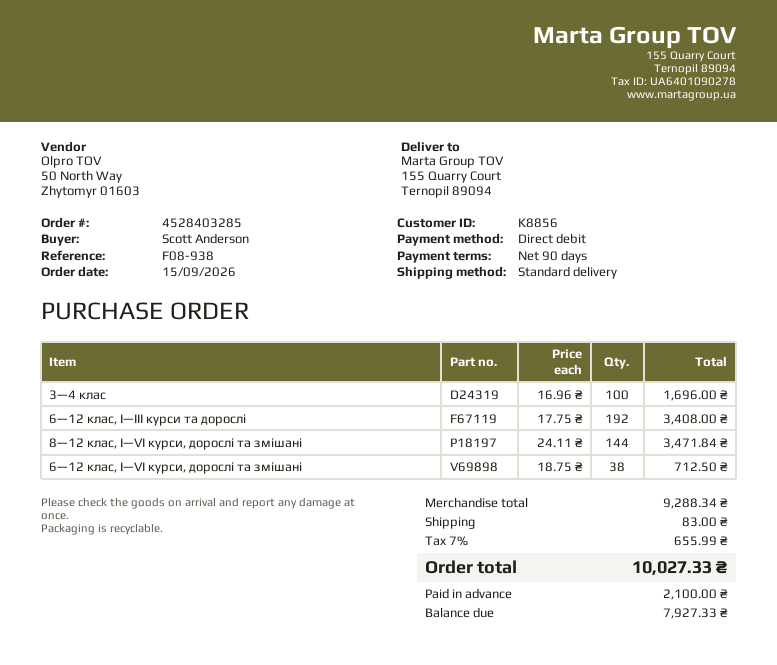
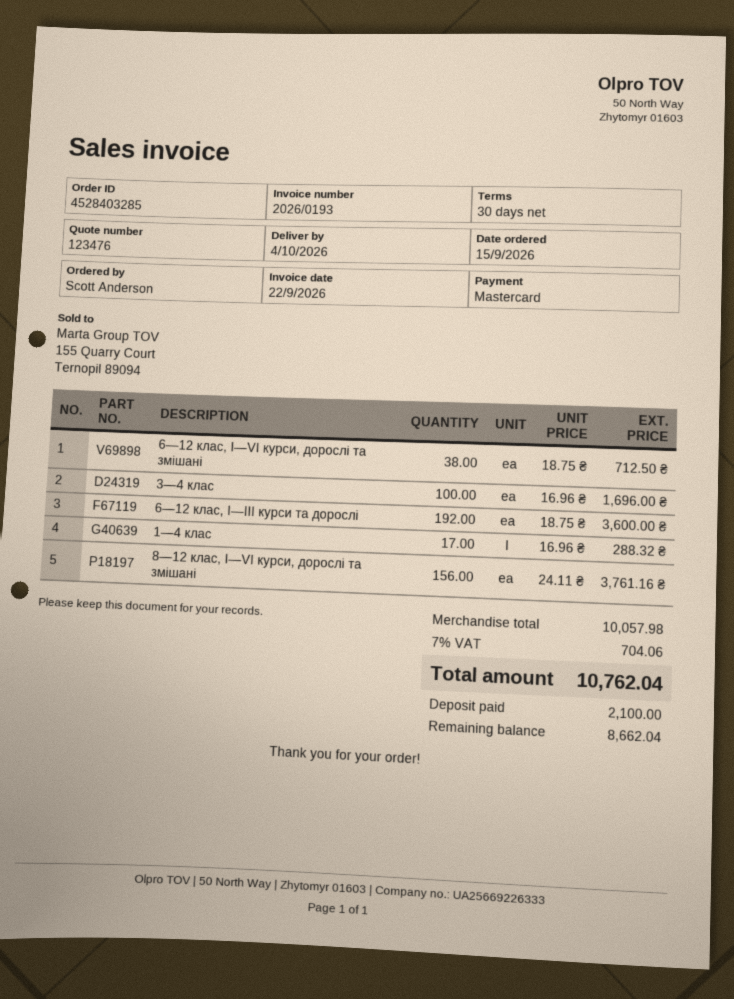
payment terms: 90 days -> 30 days
payment method: direct debit -> Mastercard
6—12 клас, I—III курси та дорослі: 192 x 17.75 = 3408.00 -> 192 x 18.75 = 3600.00
8—12 клас, I—VI курси, дорослі та змішані: 144 x 24.11 = 3471.84 -> 156 x 24.11 = 3761.16
1—4 клас: none -> 17 x 16.96 = 288.32
subtotal: 9288.34 -> 10057.98
shipping: 83.00 -> none
tax: 7% = 655.99 -> 7% = 704.06
total: 10027.33 -> 10762.04
balance: 7927.33 -> 8662.04

